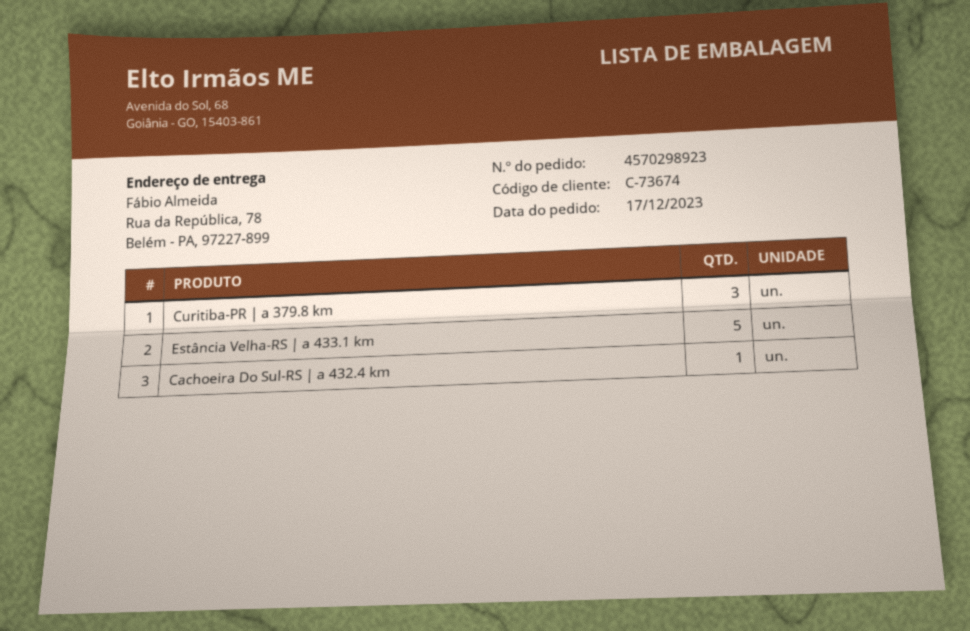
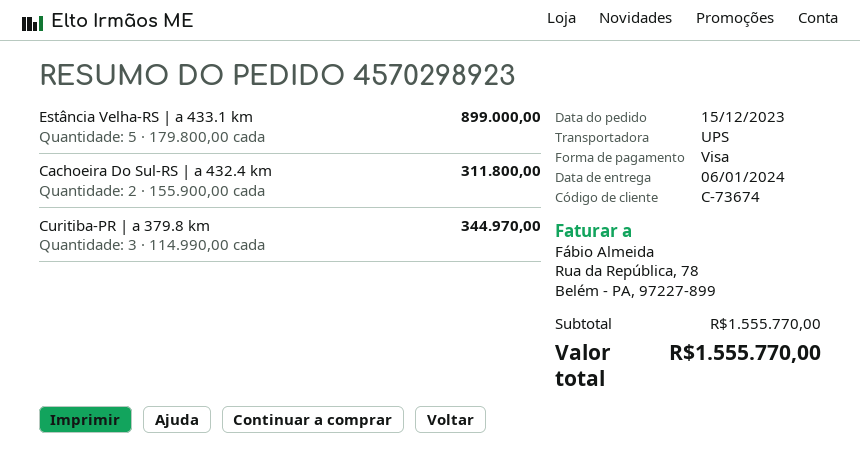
order date: 2023-12-17 -> 2023-12-15
Cachoeira Do Sul-RS | a 432.4 km: 1 -> 2

